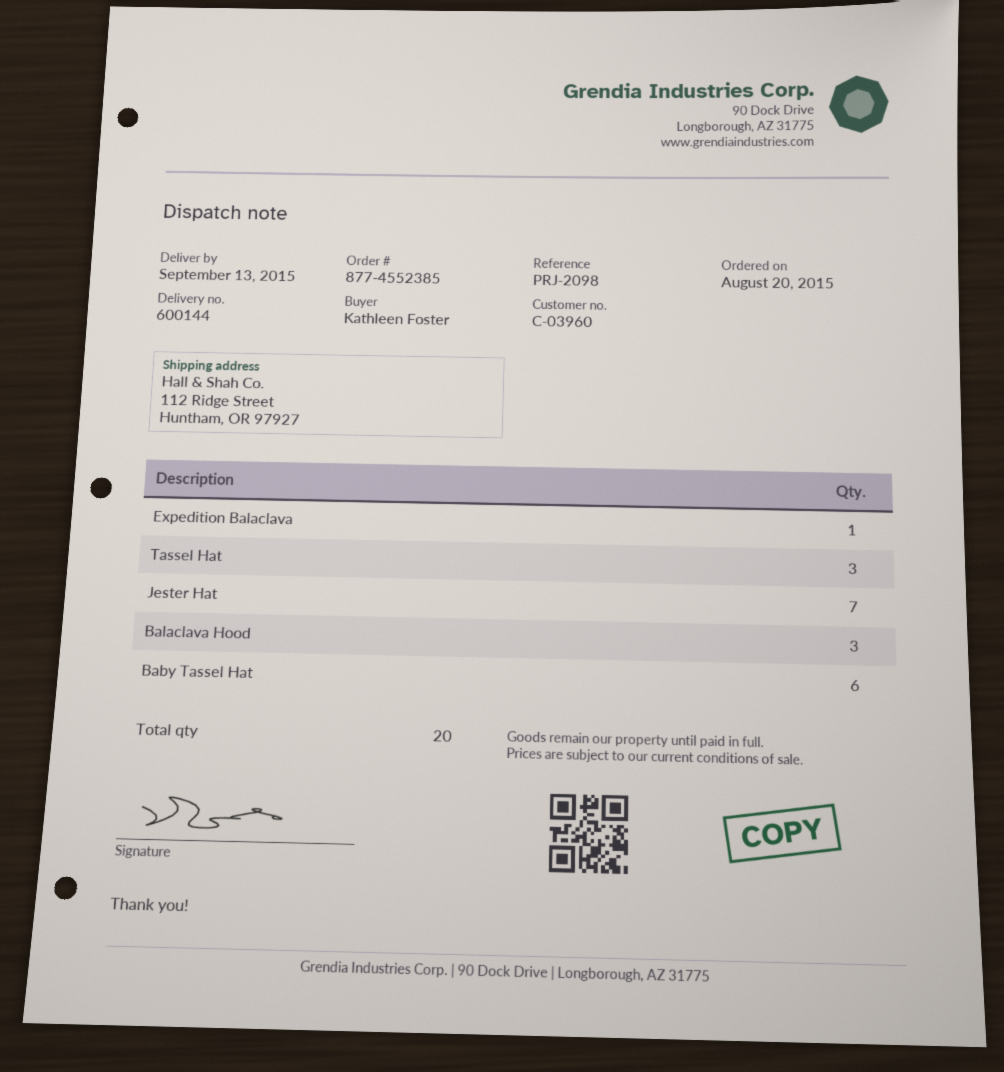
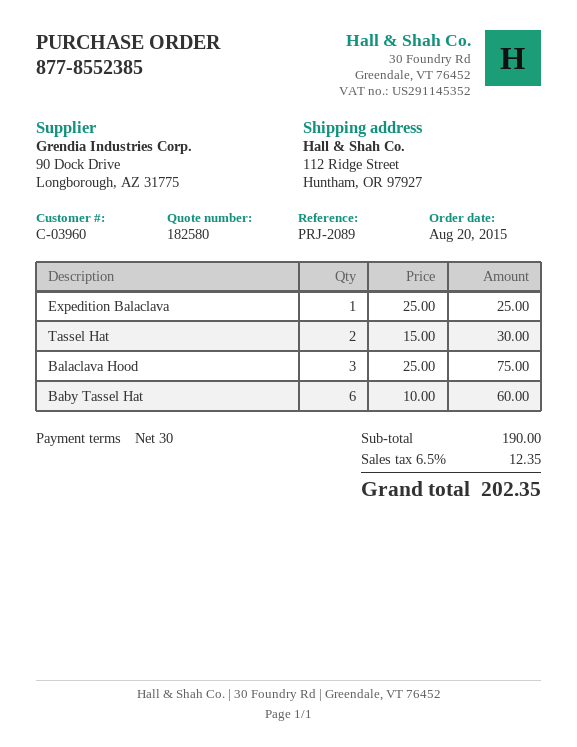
order number: 877-4552385 -> 877-8552385
reference: PRJ-2098 -> PRJ-2089
Tassel Hat: 3 -> 2
Jester Hat: 7 -> none

